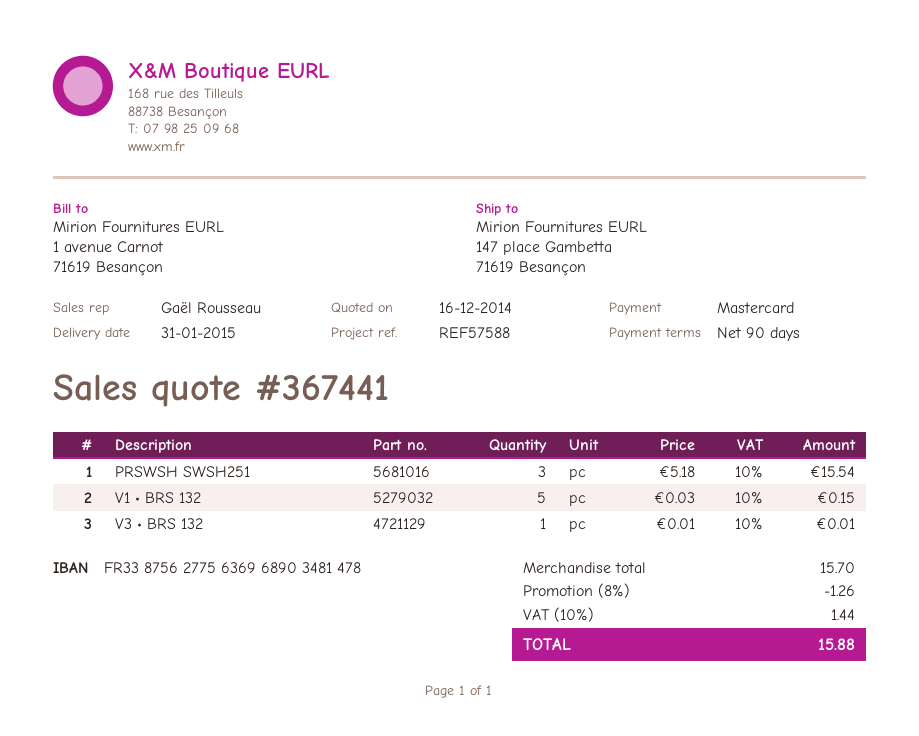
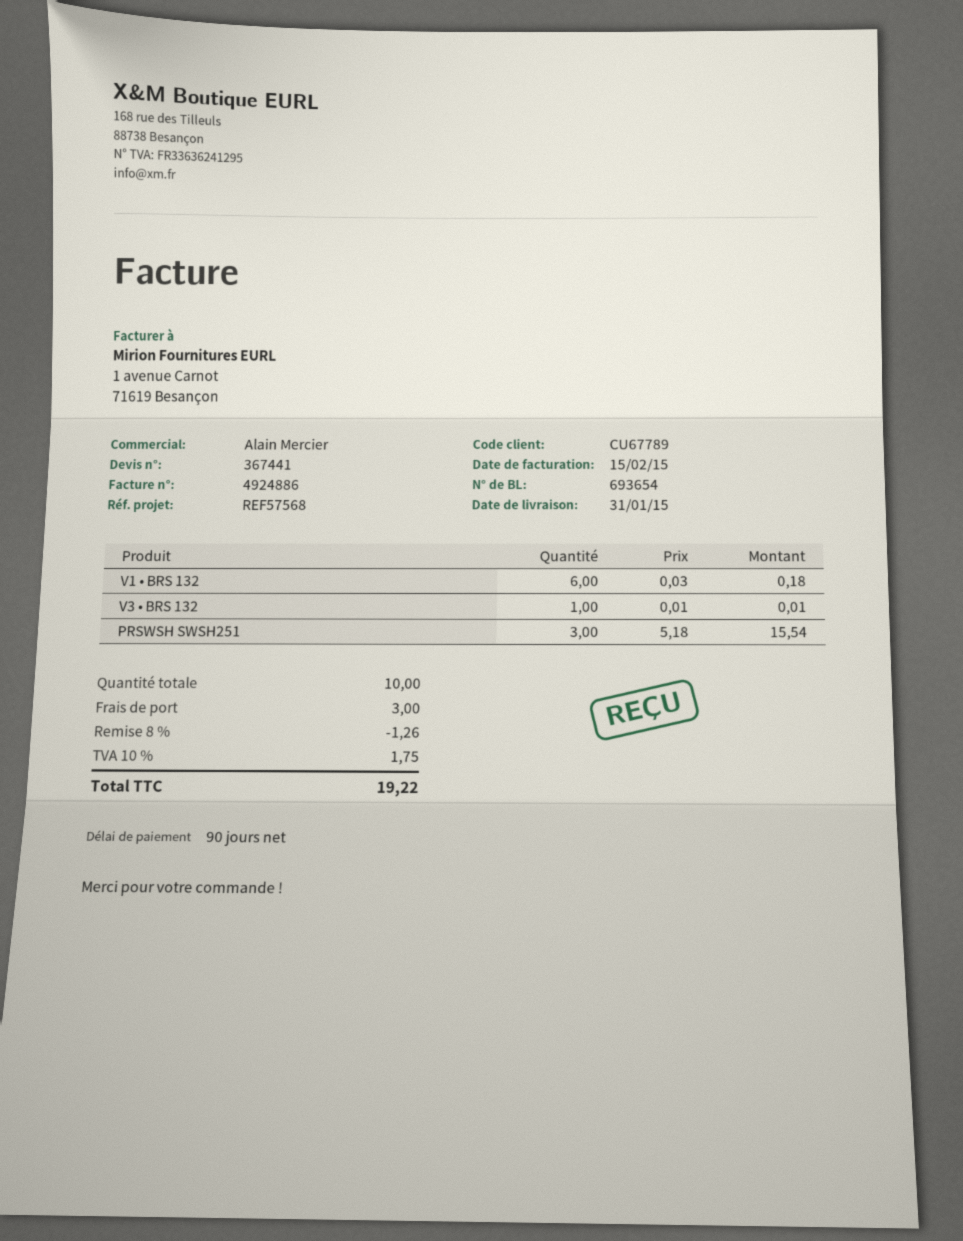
reference: REF57588 -> REF57568
sales rep: Gaël Rousseau -> Alain Mercier
V1 • BRS 132: 5 x 0.03 = 0.15 -> 6 x 0.03 = 0.18
shipping: none -> 3.00
tax: 10% = 1.44 -> 10% = 1.75
total: 15.88 -> 19.22

